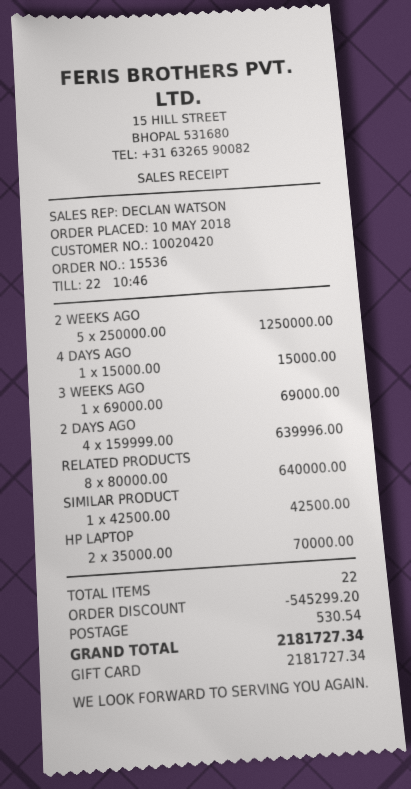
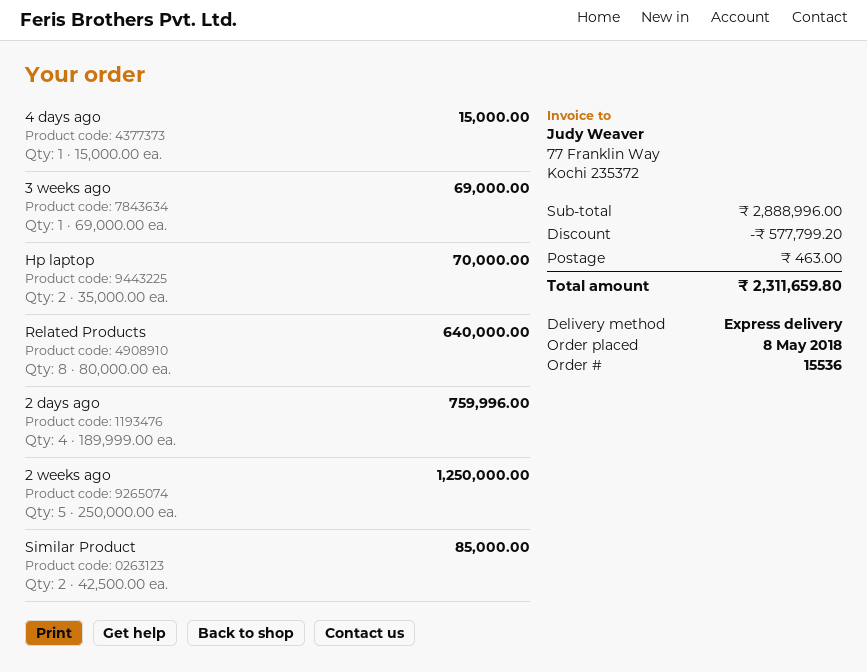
order date: 2018-05-10 -> 2018-05-08
2 DAYS AGO: 4 x 159999.00 = 639996.00 -> 4 x 189999.00 = 759996.00
SIMILAR PRODUCT: 1 x 42500.00 = 42500.00 -> 2 x 42500.00 = 85000.00
discount: 545299.20 -> 577799.20
shipping: 530.54 -> 463.00
total: 2181727.34 -> 2311659.80

